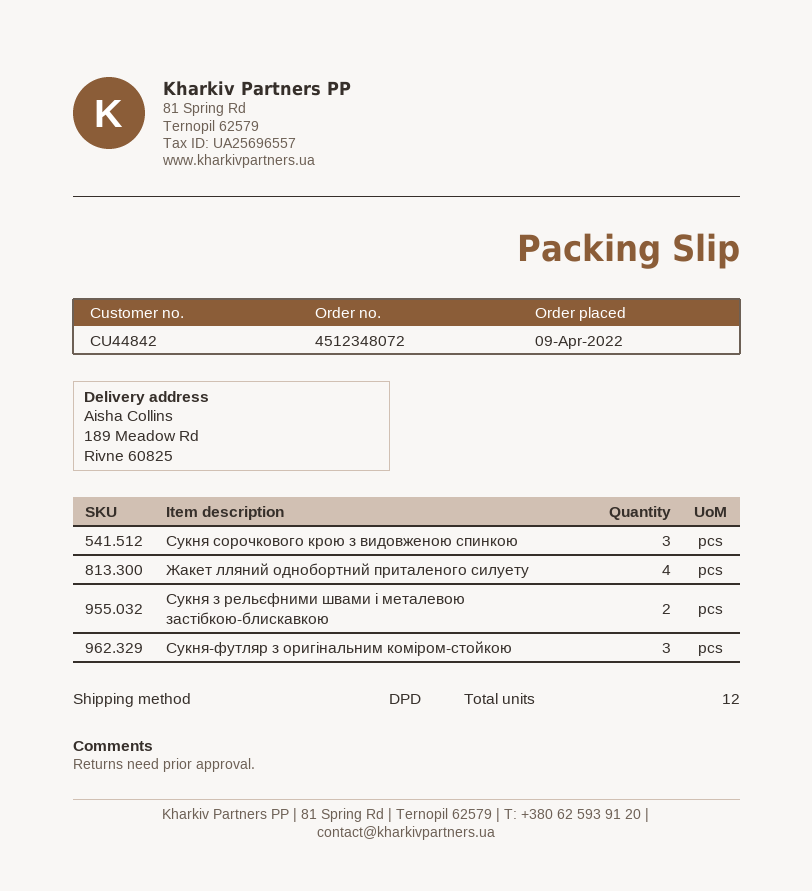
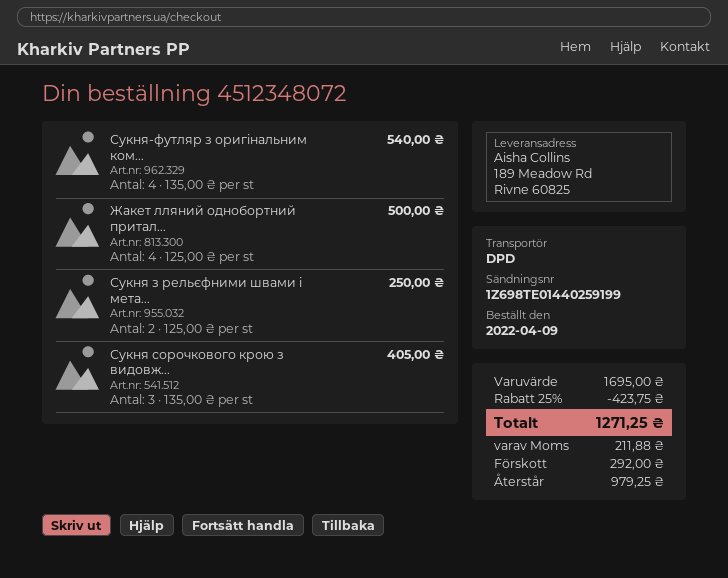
Сукня-футляр з оригінальним коміром-стойкою: 3 -> 4

